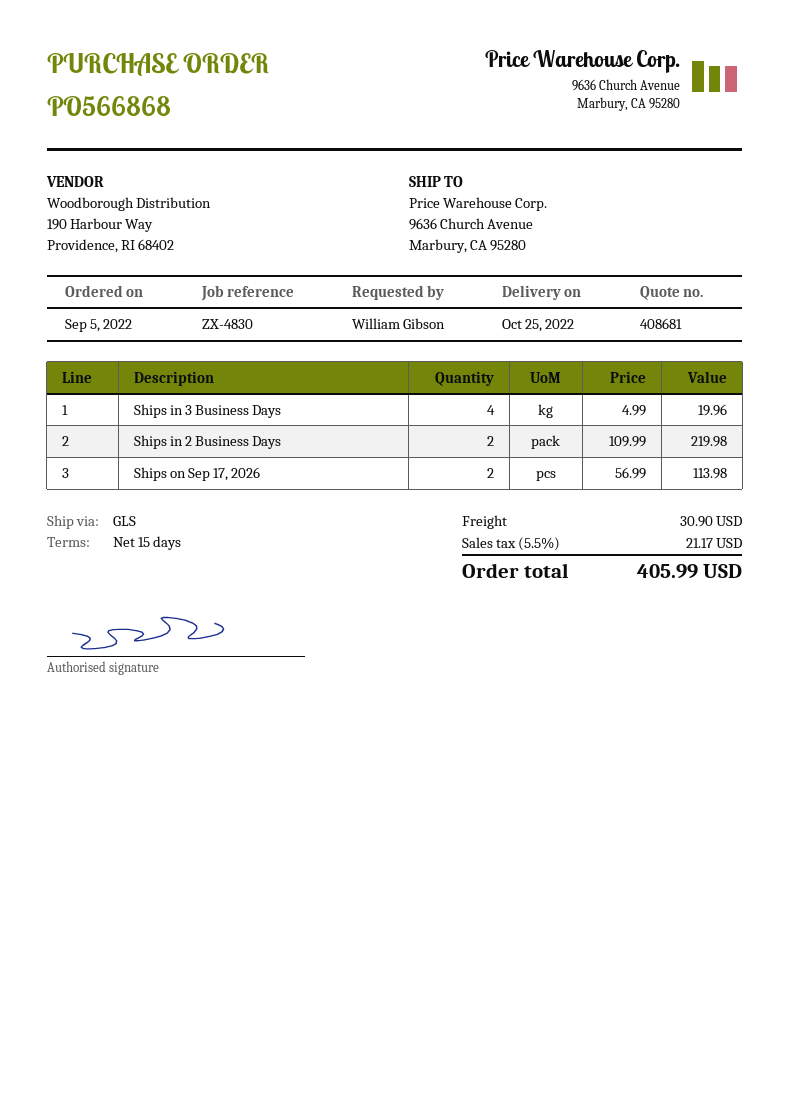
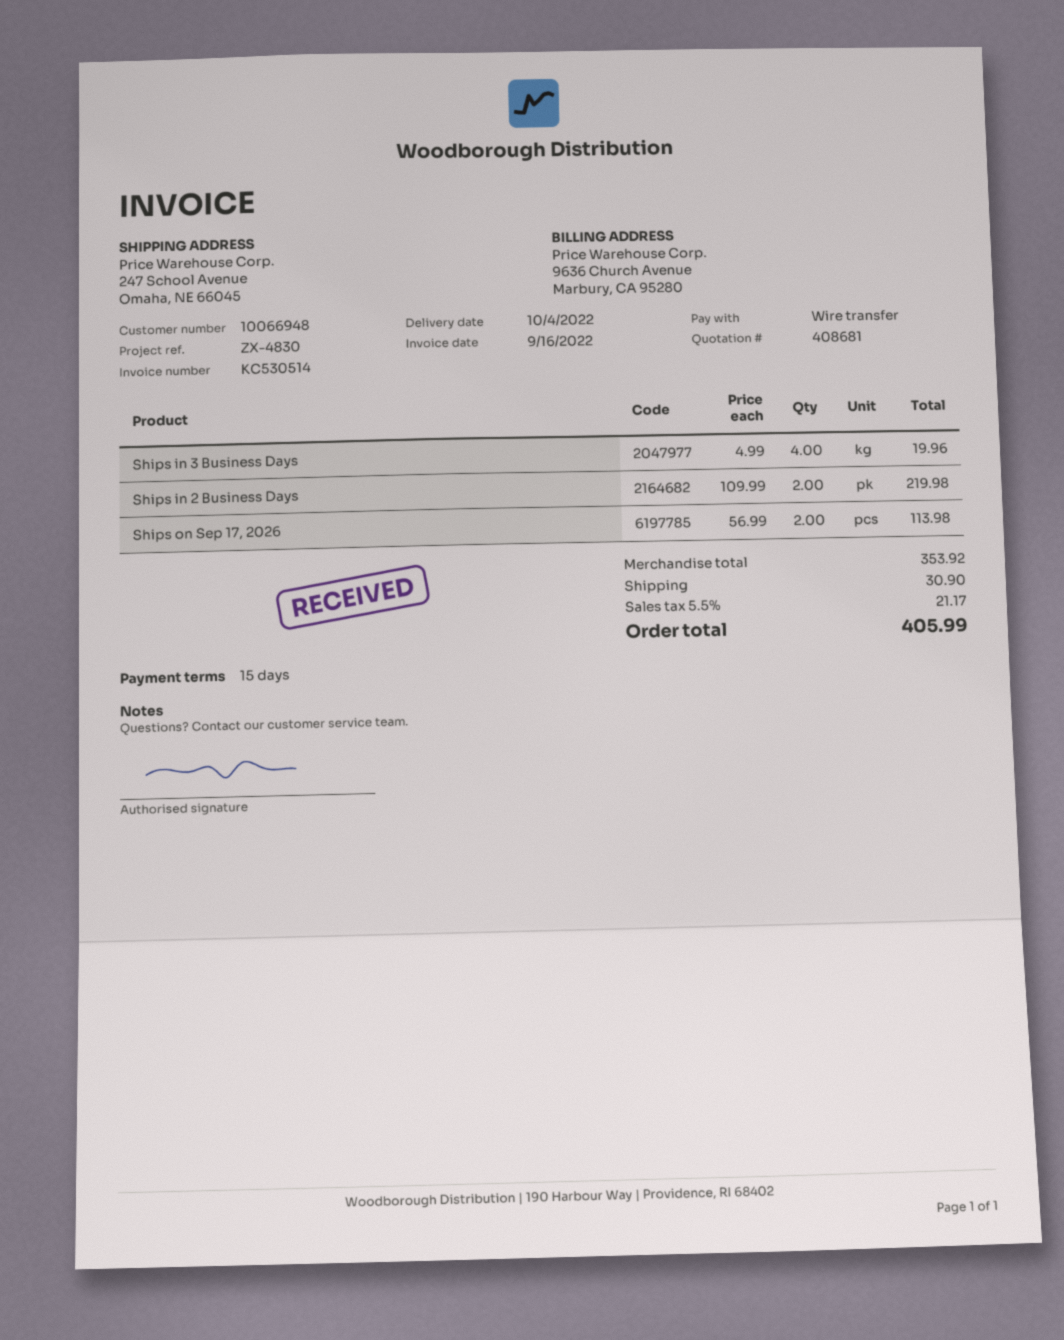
delivery date: 2022-10-25 -> 2022-10-04
ship to: 9636 Church Avenue, Marbury, CA 95280 -> 247 School Avenue, Omaha, NE 66045

